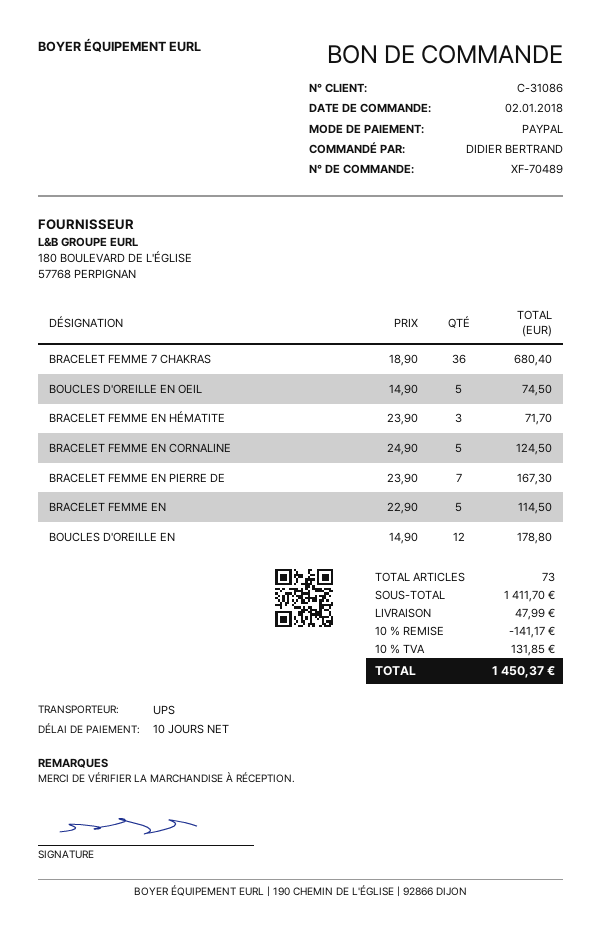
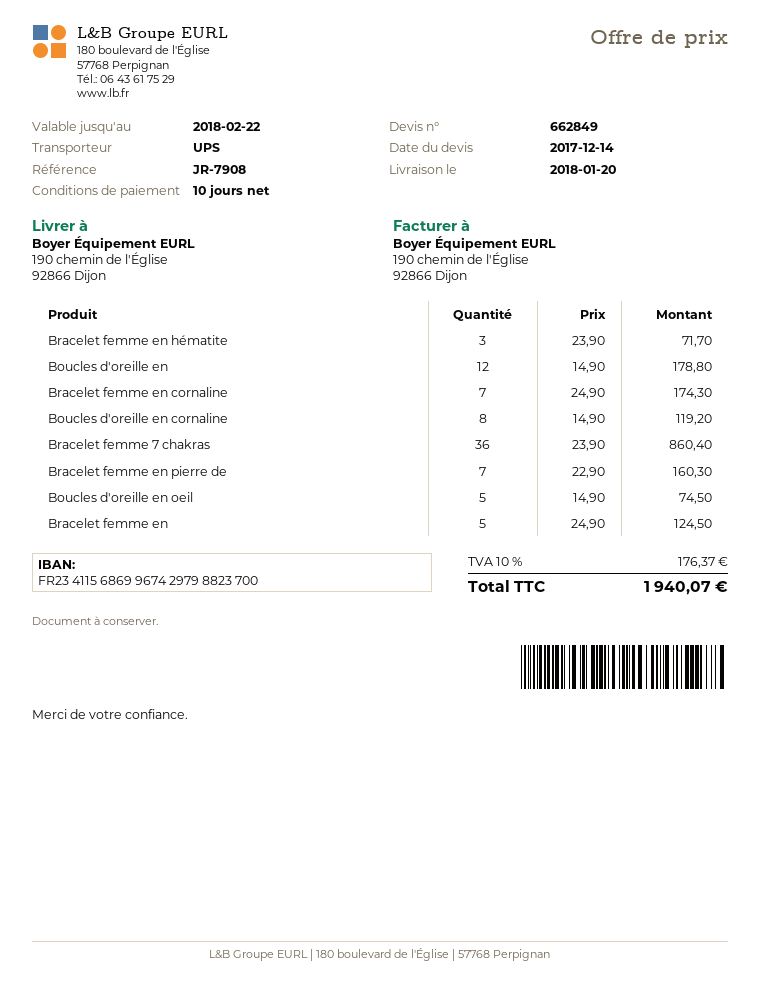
BRACELET FEMME 7 CHAKRAS: 36 x 18.90 = 680.40 -> 36 x 23.90 = 860.40
BRACELET FEMME EN CORNALINE: 5 x 24.90 = 124.50 -> 7 x 24.90 = 174.30
BRACELET FEMME EN PIERRE DE: 7 x 23.90 = 167.30 -> 7 x 22.90 = 160.30
BRACELET FEMME EN: 5 x 22.90 = 114.50 -> 5 x 24.90 = 124.50
Boucles d'oreille en cornaline: none -> 8 x 14.90 = 119.20
discount: 10% = 141.17 -> none
shipping: 47.99 -> none
tax: 10% = 131.85 -> 10% = 176.37
total: 1450.37 -> 1940.07

